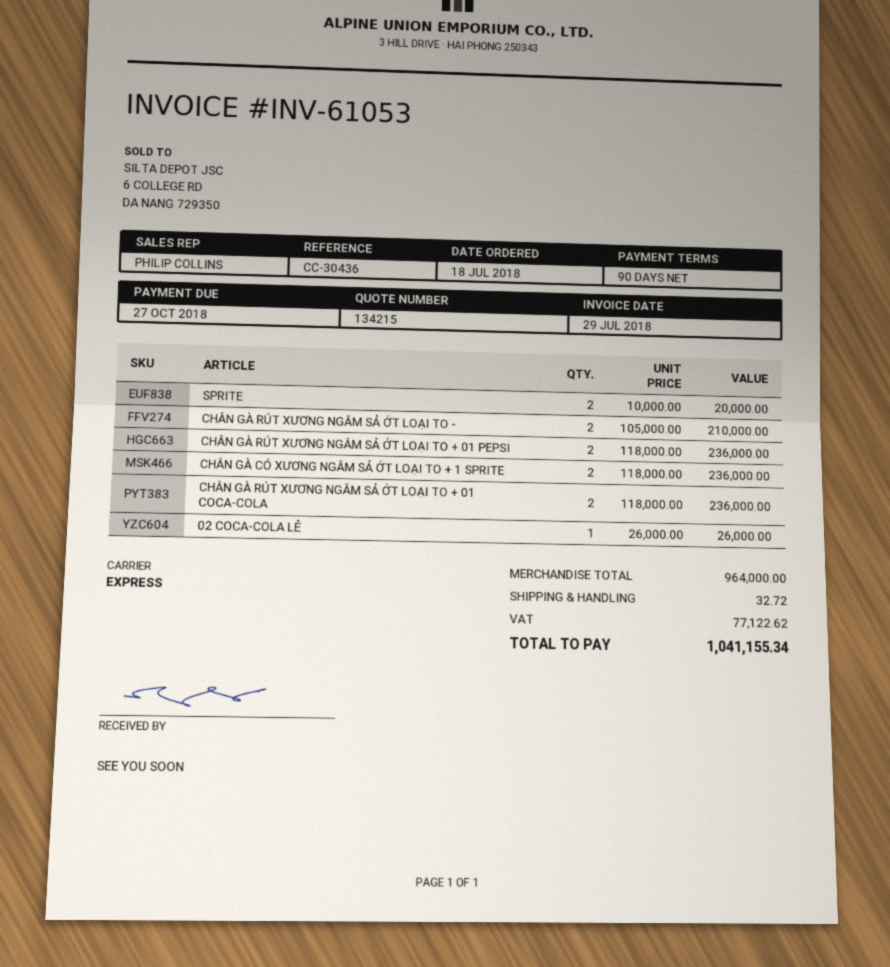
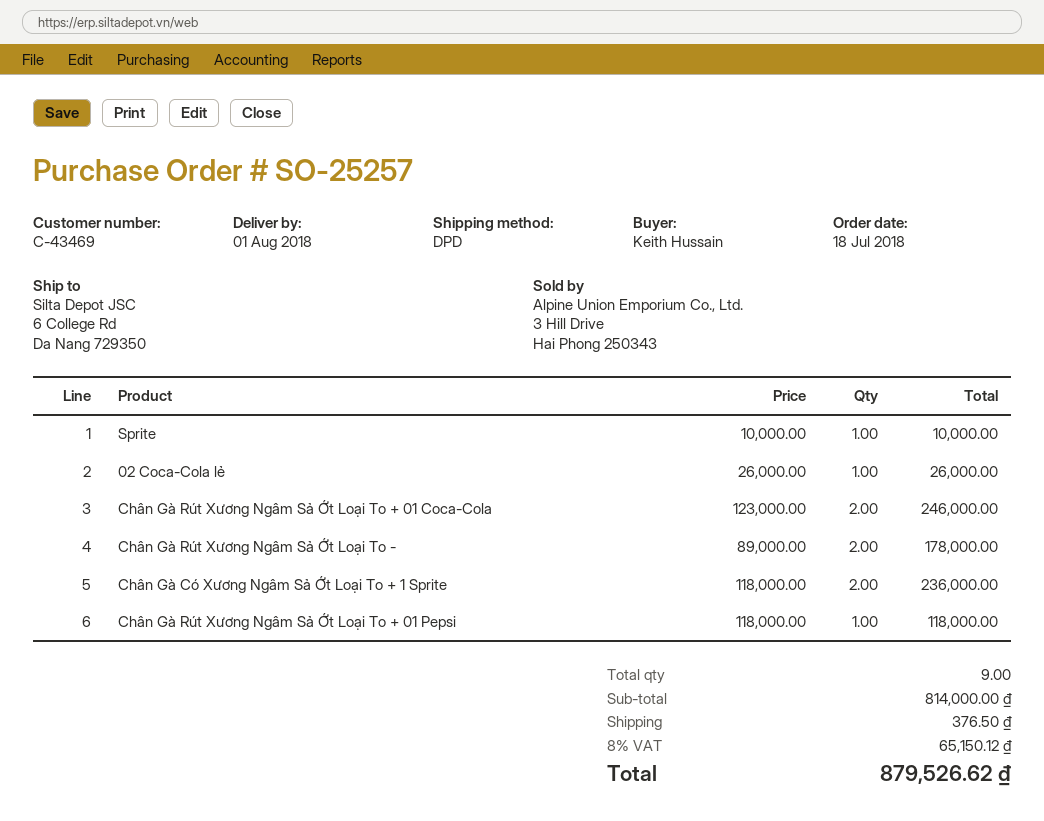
shipping method: express -> DPD
SPRITE: 2 x 10000.00 = 20000.00 -> 1 x 10000.00 = 10000.00
CHÂN GÀ RÚT XƯƠNG NGÂM SẢ ỚT LOẠI TO -: 2 x 105000.00 = 210000.00 -> 2 x 89000.00 = 178000.00
CHÂN GÀ RÚT XƯƠNG NGÂM SẢ ỚT LOẠI TO + 01 PEPSI: 2 x 118000.00 = 236000.00 -> 1 x 118000.00 = 118000.00
CHÂN GÀ RÚT XƯƠNG NGÂM SẢ ỚT LOẠI TO + 01 COCA-COLA: 2 x 118000.00 = 236000.00 -> 2 x 123000.00 = 246000.00
subtotal: 964000.00 -> 814000.00
shipping: 32.72 -> 376.50
tax: 77122.62 -> 65150.12
total: 1041155.34 -> 879526.62

